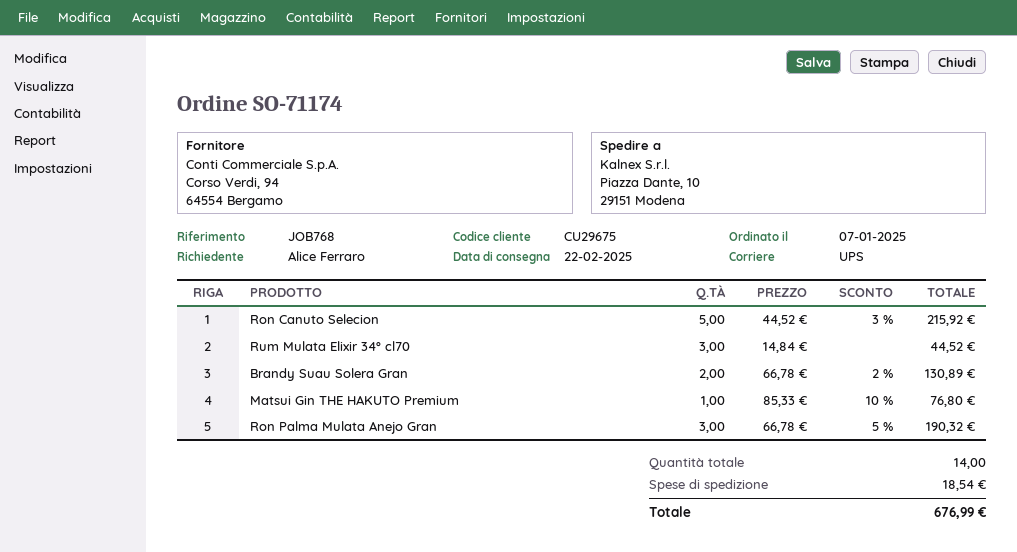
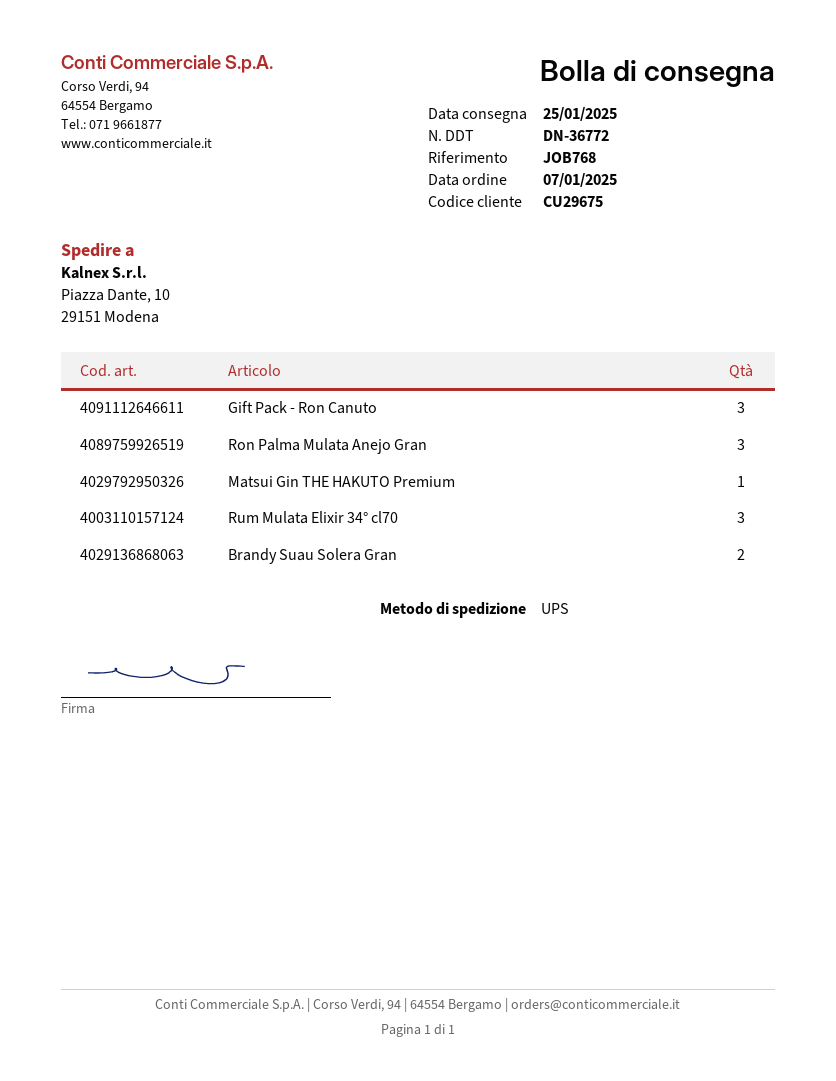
delivery date: 2025-02-22 -> 2025-01-25
Ron Canuto Selecion: 5 -> none
Gift Pack - Ron Canuto: none -> 3

